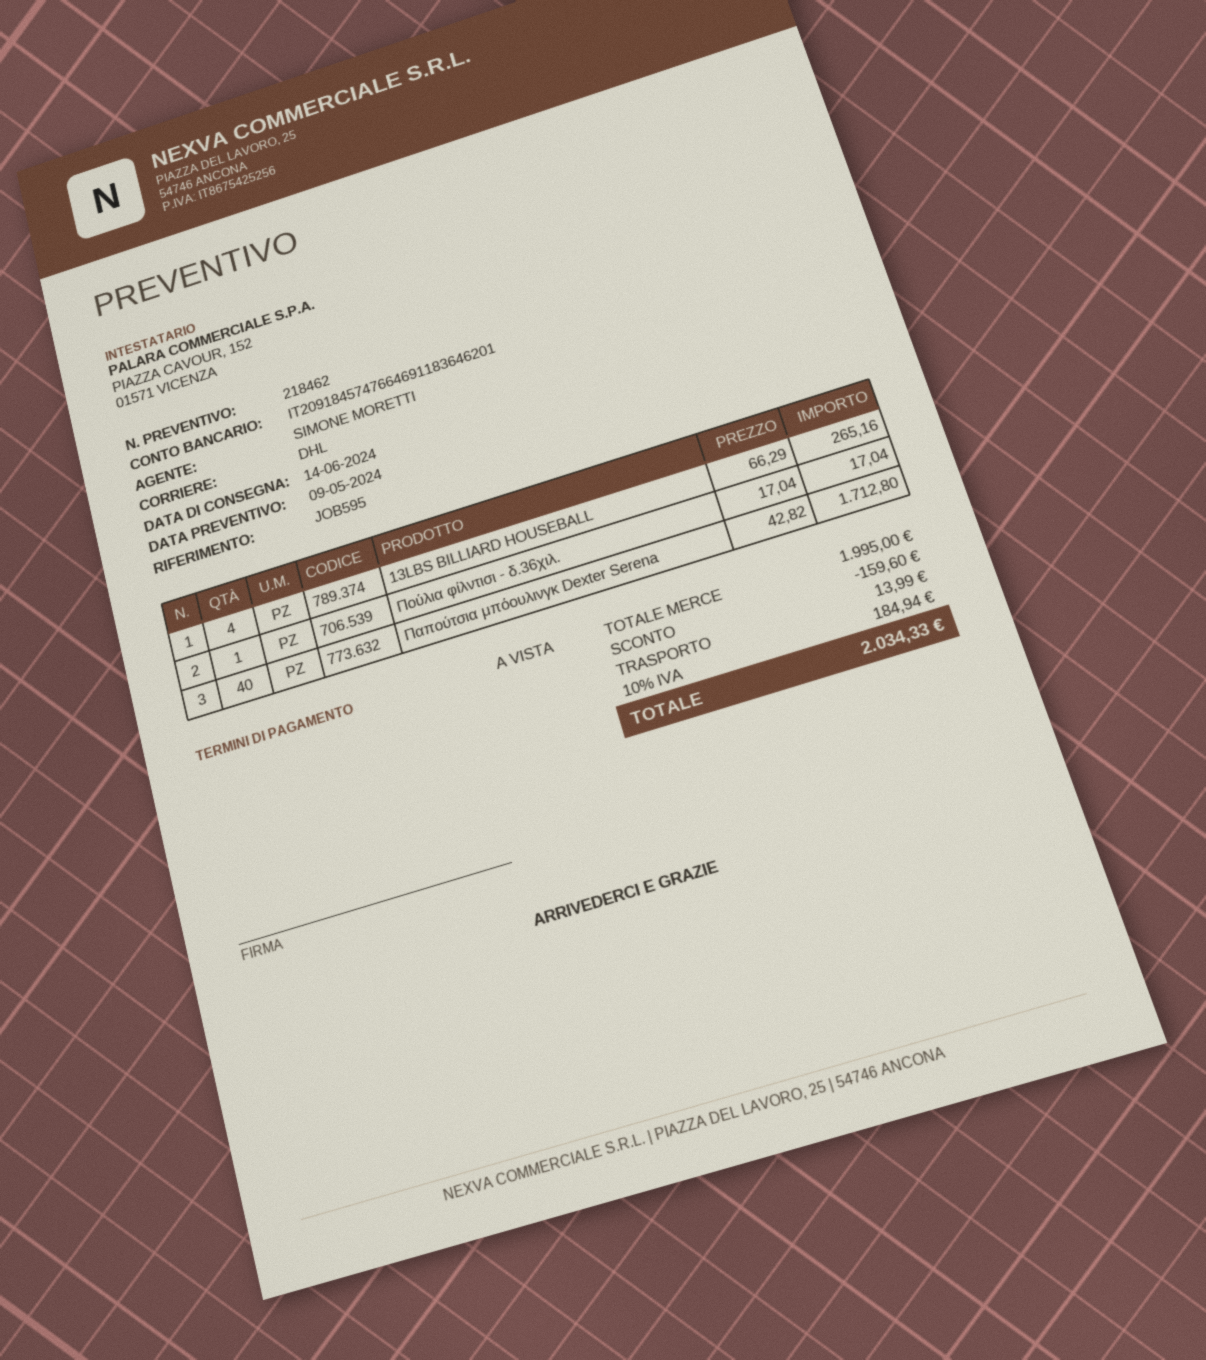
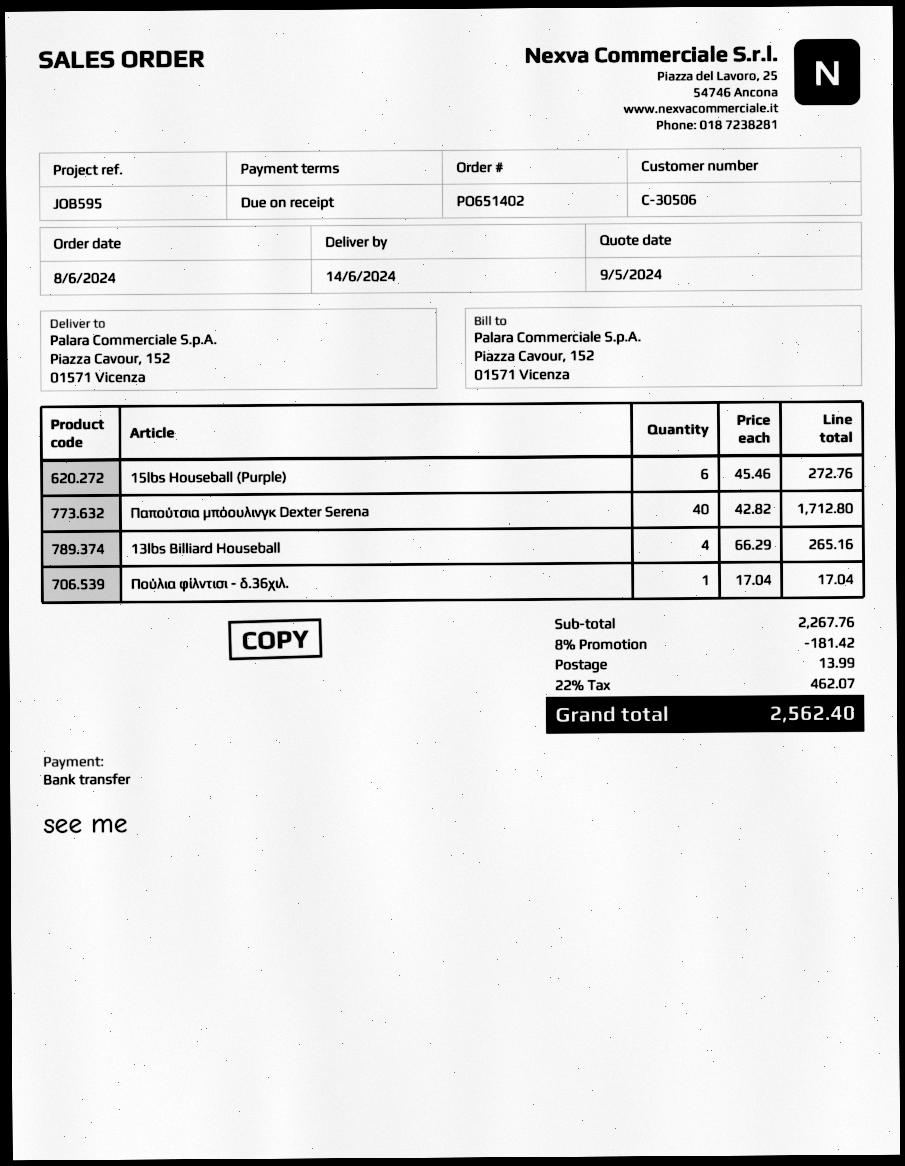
15lbs Houseball (Purple): none -> 6 x 45.46 = 272.76
subtotal: 1995.00 -> 2267.76
discount: 159.60 -> 181.42
tax: 10% = 184.94 -> 22% = 462.07
total: 2034.33 -> 2562.40

